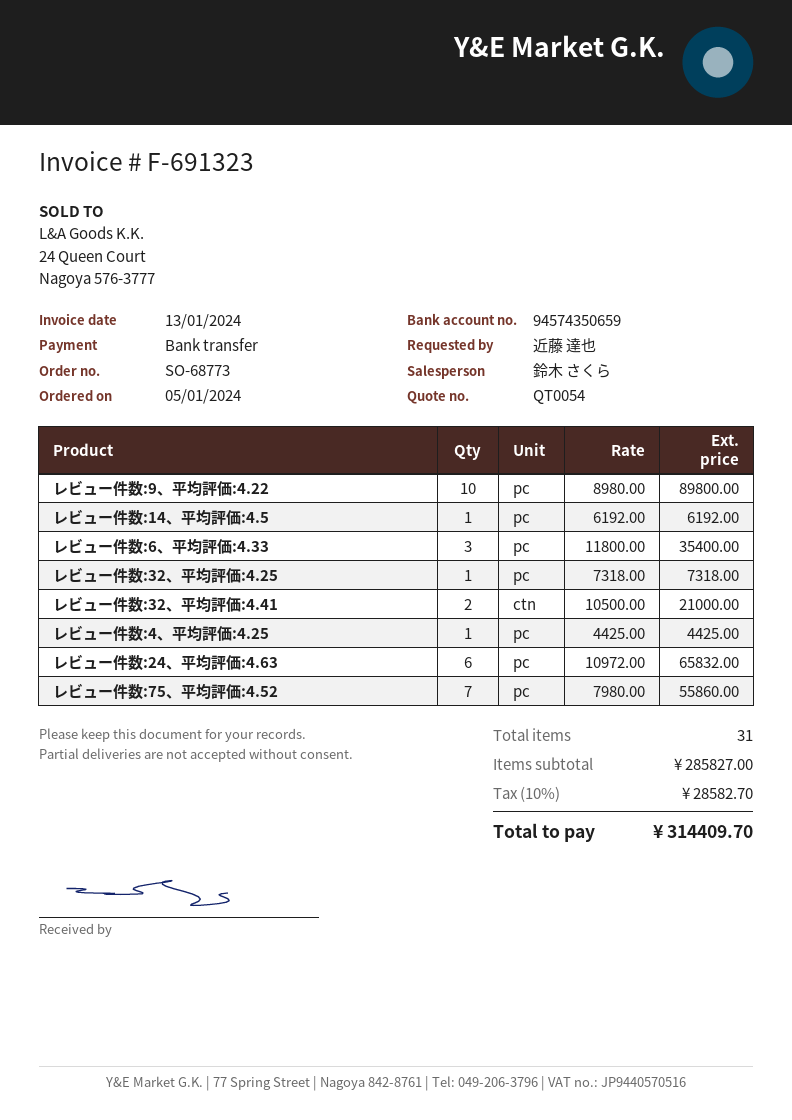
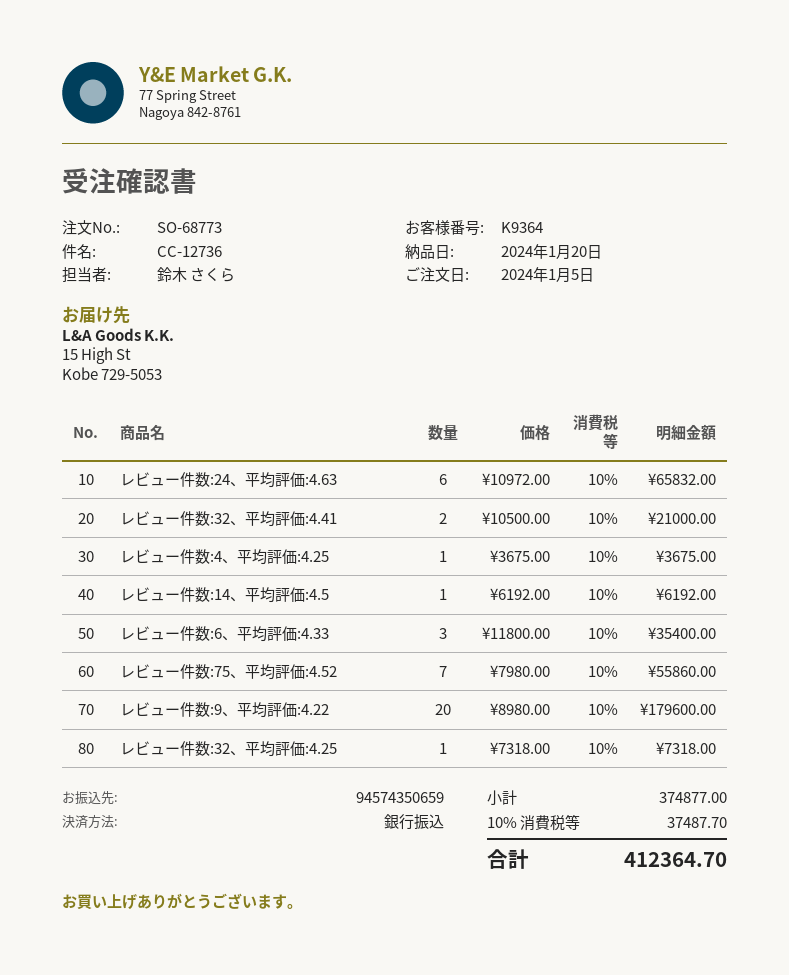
レビュー件数:9、平均評価:4.22: 10 x 8980.00 = 89800.00 -> 20 x 8980.00 = 179600.00
レビュー件数:4、平均評価:4.25: 1 x 4425.00 = 4425.00 -> 1 x 3675.00 = 3675.00
subtotal: 285827.00 -> 374877.00
tax: 10% = 28582.70 -> 10% = 37487.70
total: 314409.70 -> 412364.70

